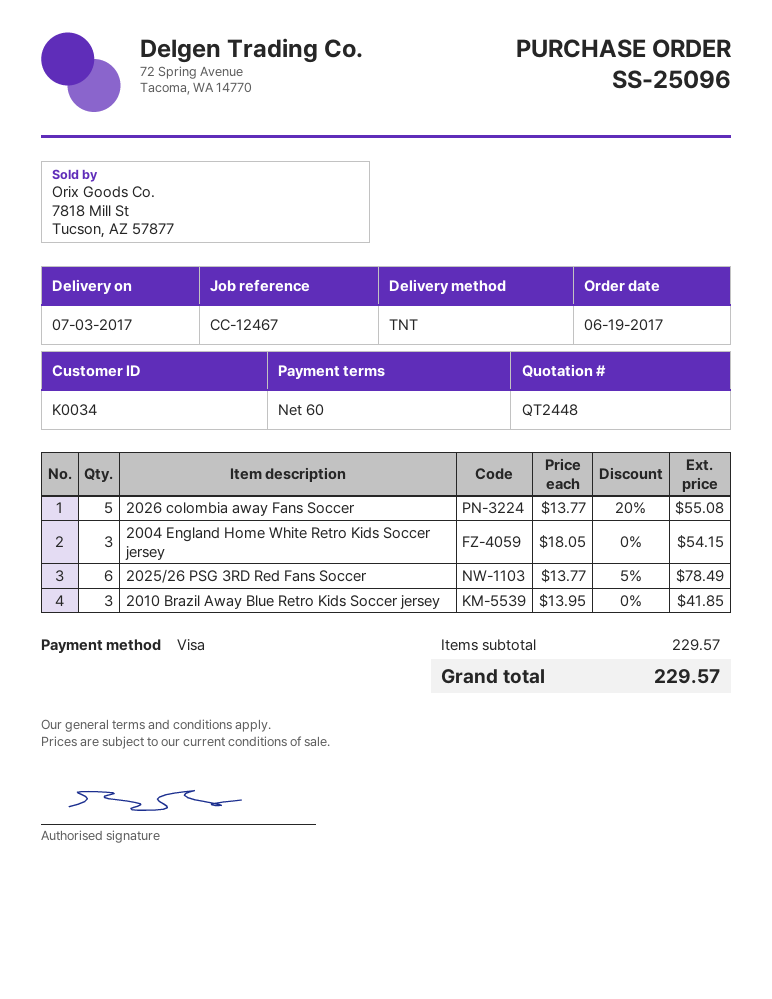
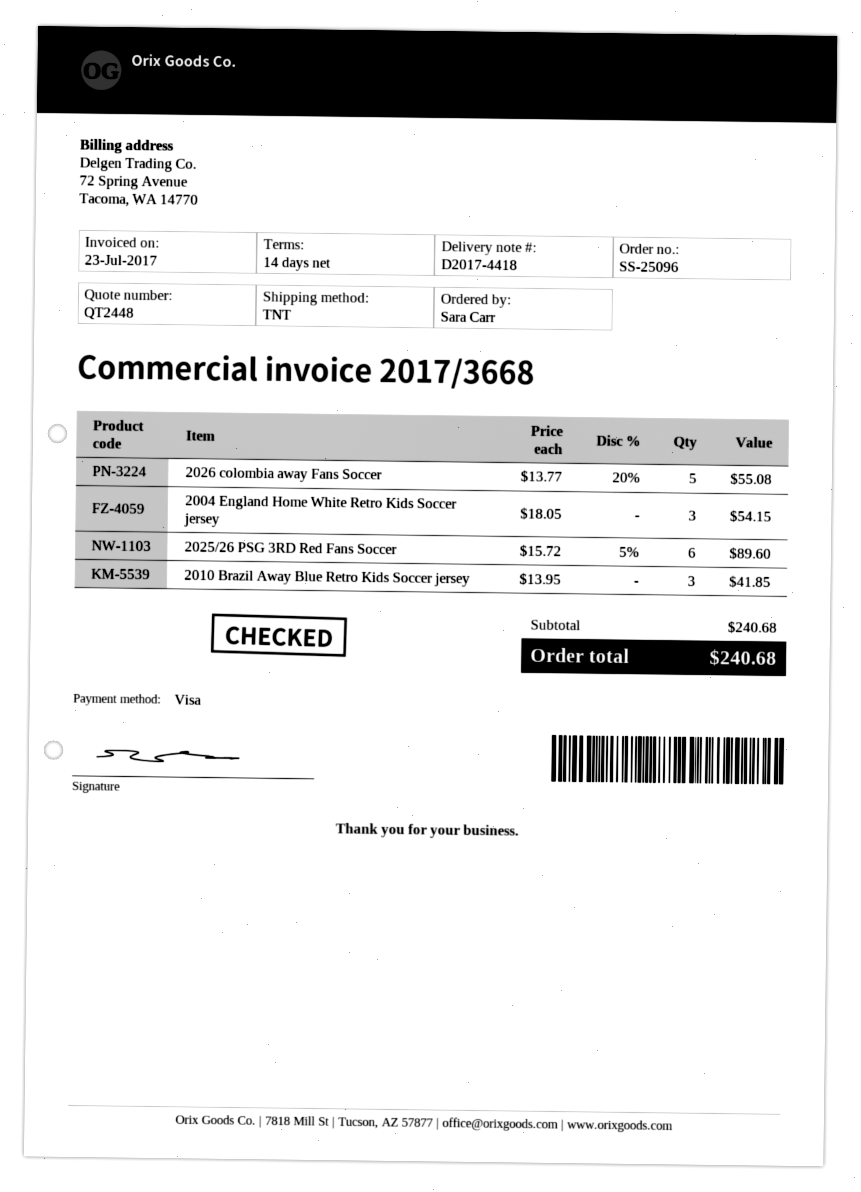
payment terms: 60 days -> 14 days
2025/26 PSG 3RD Red Fans Soccer: 6 x 13.77 - 5% = 78.49 -> 6 x 15.72 - 5% = 89.60
subtotal: 229.57 -> 240.68
total: 229.57 -> 240.68

